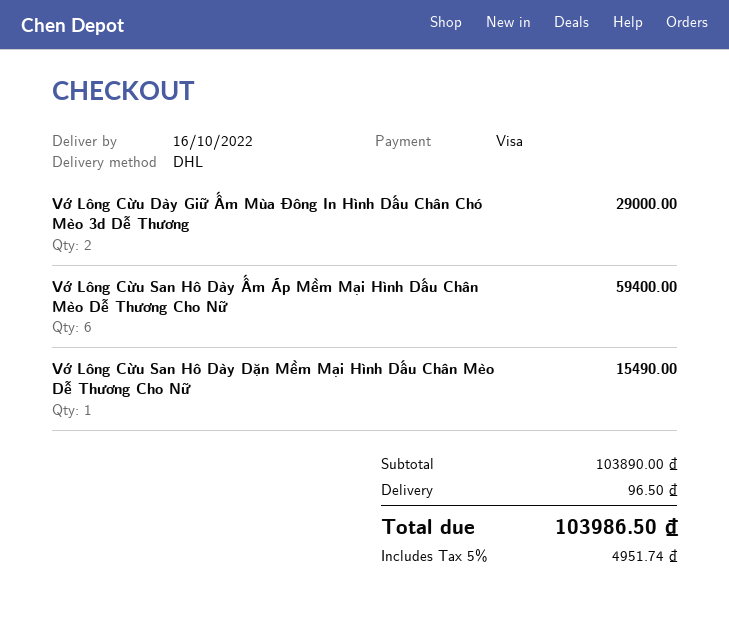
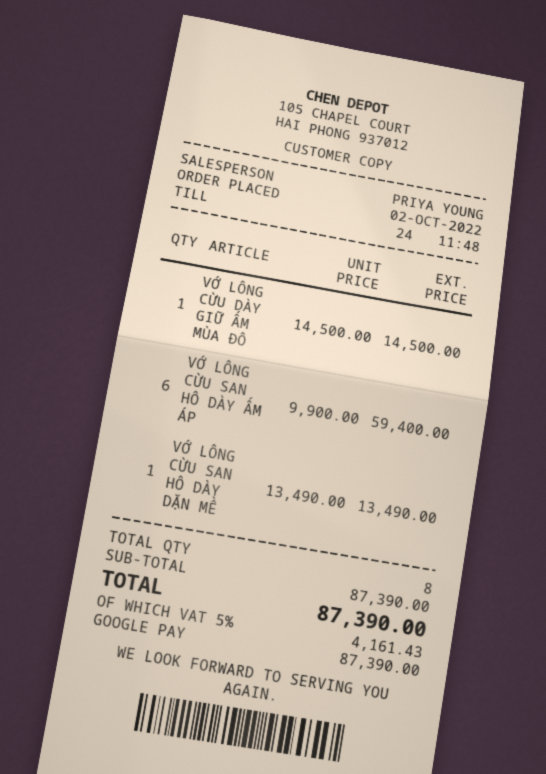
payment method: Visa -> Google Pay
Vớ Lông Cừu Dày Giữ Ấm Mùa Đông In Hình Dấu Chân Chó Mèo 3d Dễ Thương: 2 for 29000.00 -> 1 for 14500.00
Vớ Lông Cừu San Hô Dày Dặn Mềm Mại Hình Dấu Chân Mèo Dễ Thương Cho Nữ: 1 for 15490.00 -> 1 for 13490.00
subtotal: 103890.00 -> 87390.00
shipping: 96.50 -> none
tax: 5% = 4951.74 -> 5% = 4161.43
total: 103986.50 -> 87390.00

